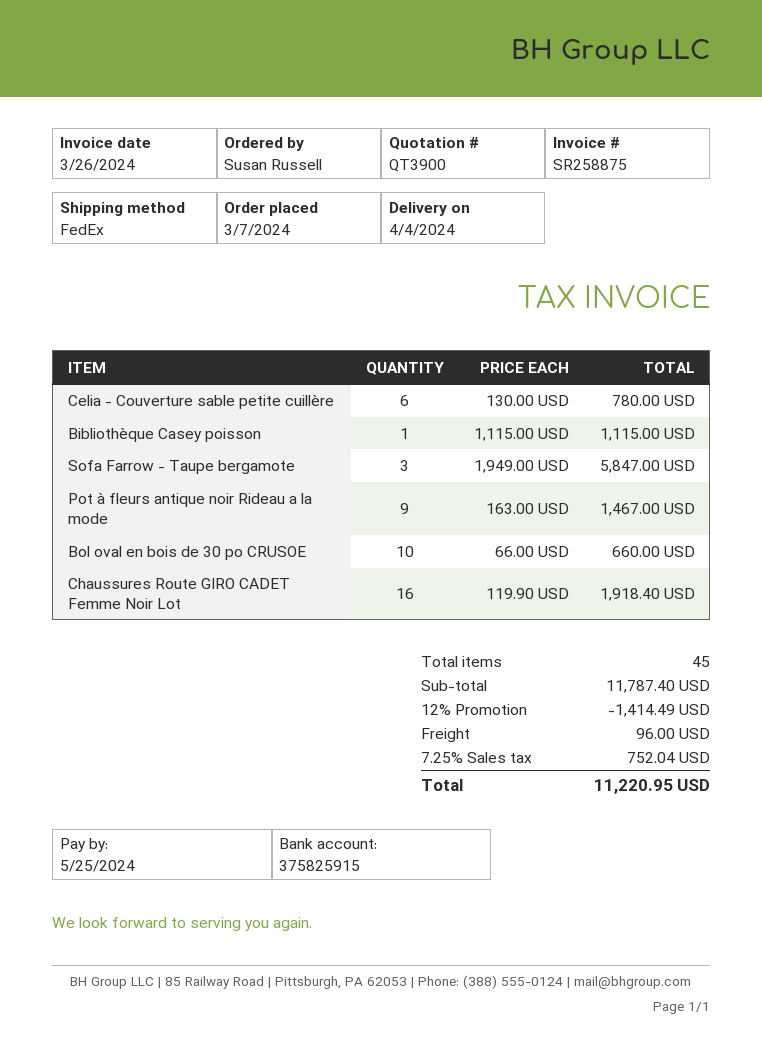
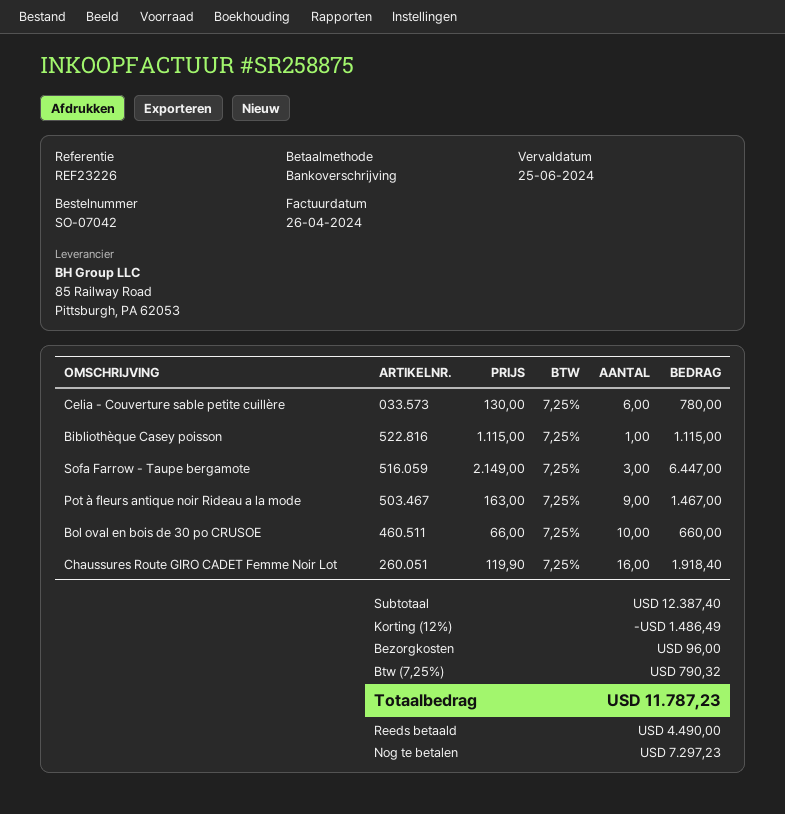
invoice date: 2024-03-26 -> 2024-04-26
due date: 2024-05-25 -> 2024-06-25
Sofa Farrow - Taupe bergamote: 3 x 1949.00 = 5847.00 -> 3 x 2149.00 = 6447.00
subtotal: 11787.40 -> 12387.40
discount: 12% = 1414.49 -> 12% = 1486.49
tax: 7.25% = 752.04 -> 7.25% = 790.32
total: 11220.95 -> 11787.23

